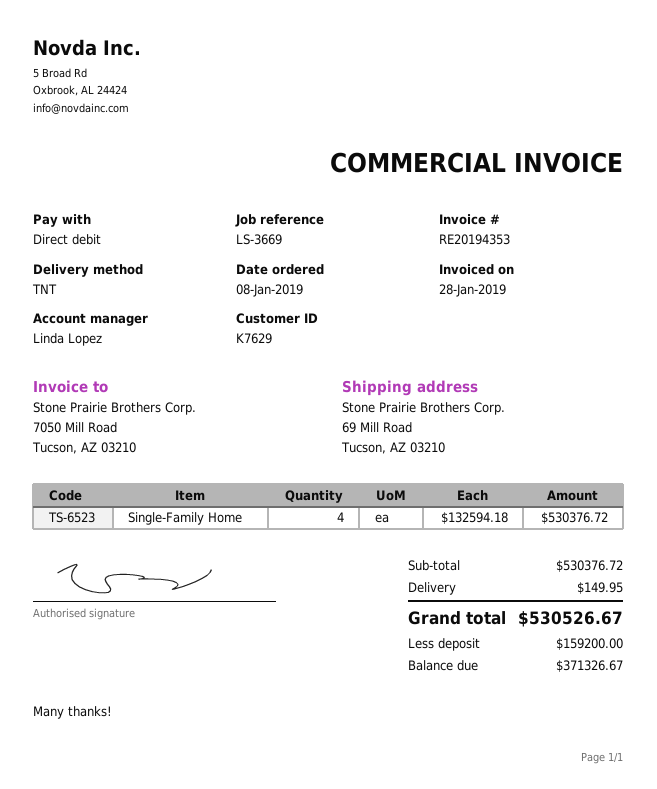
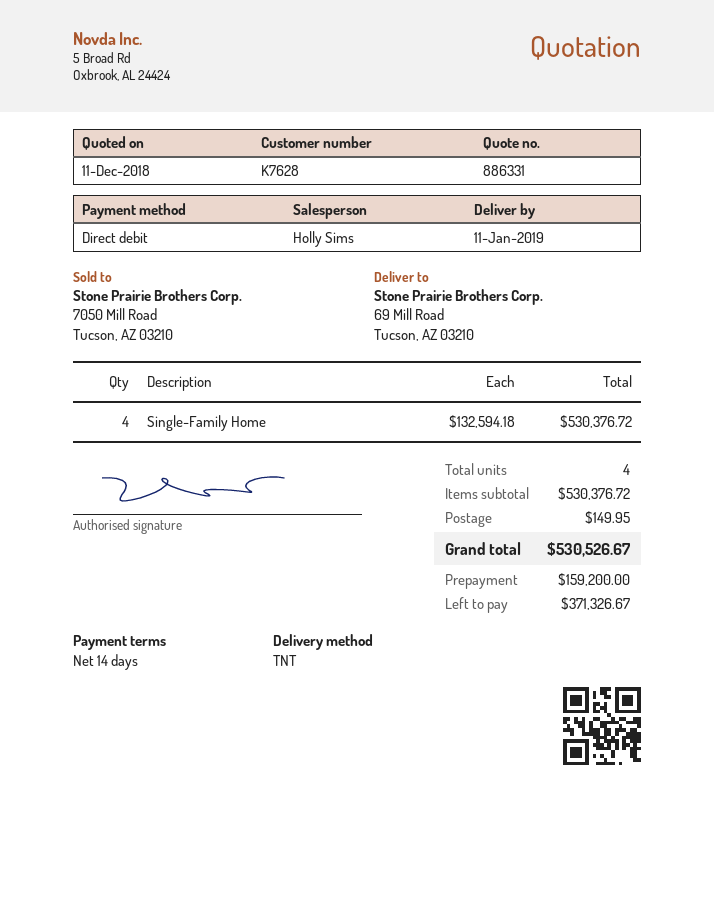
customer number: K7629 -> K7628
sales rep: Linda Lopez -> Holly Sims

